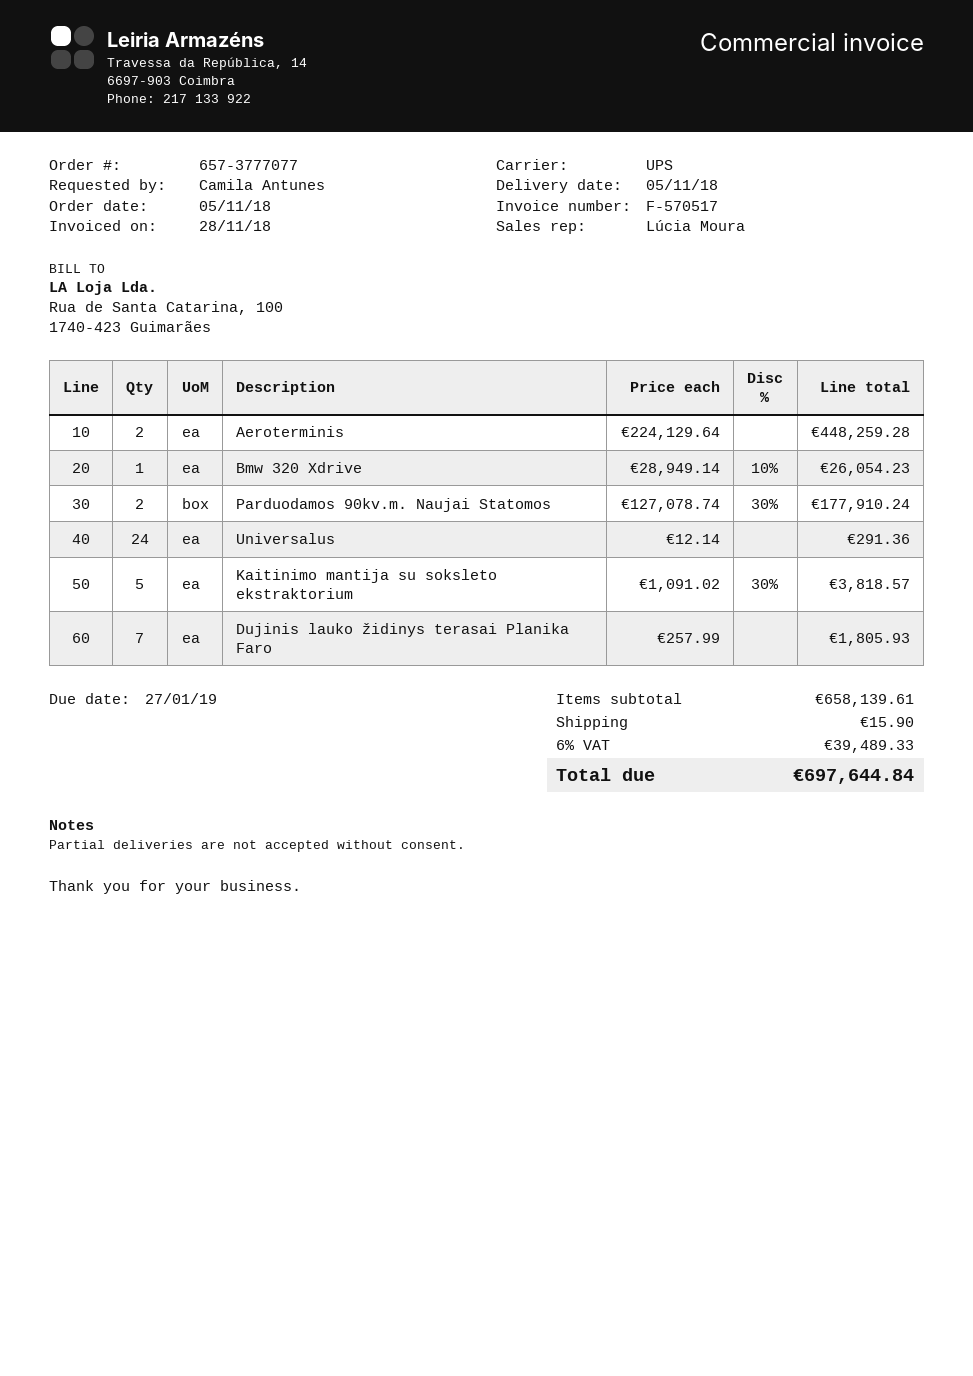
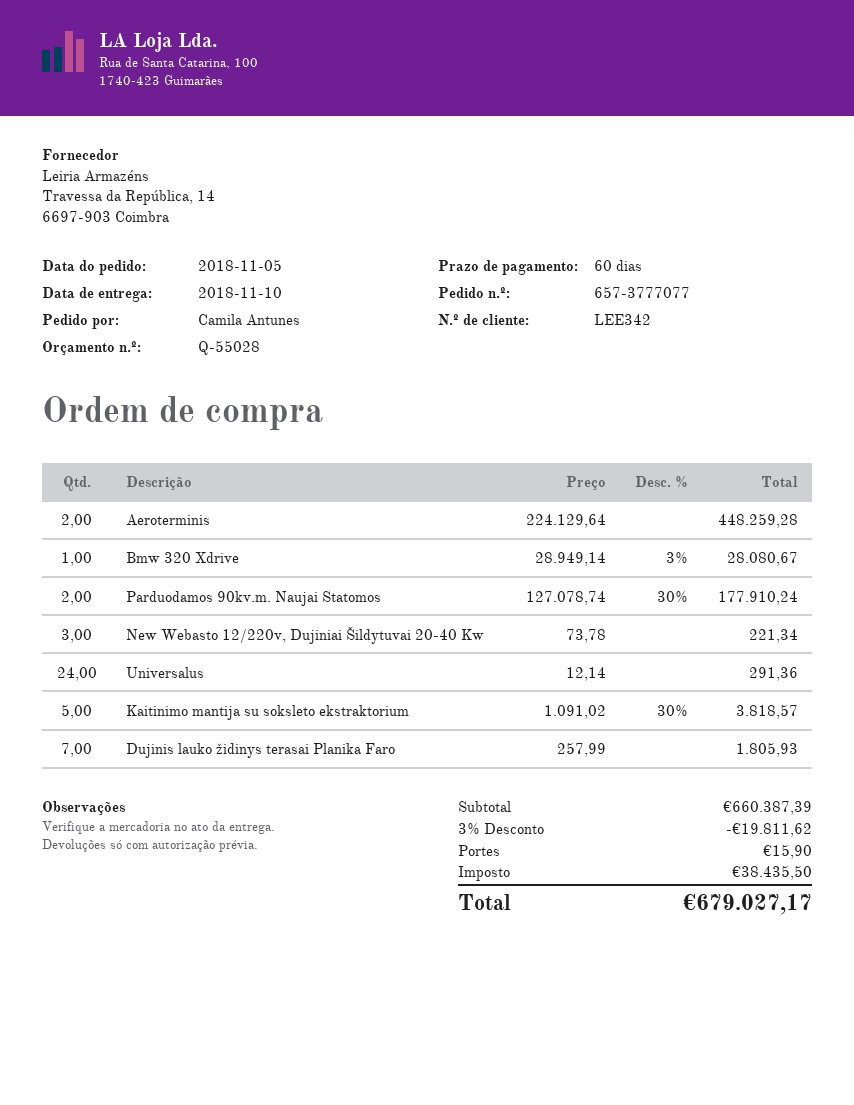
delivery date: 2018-11-05 -> 2018-11-10
Bmw 320 Xdrive: 1 x 28949.14 - 10% = 26054.23 -> 1 x 28949.14 - 3% = 28080.67
New Webasto 12/220v, Dujiniai Šildytuvai 20-40 Kw: none -> 3 x 73.78 = 221.34
subtotal: 658139.61 -> 660387.39
discount: none -> 3% = 19811.62
tax: 39489.33 -> 38435.50
total: 697644.84 -> 679027.17

